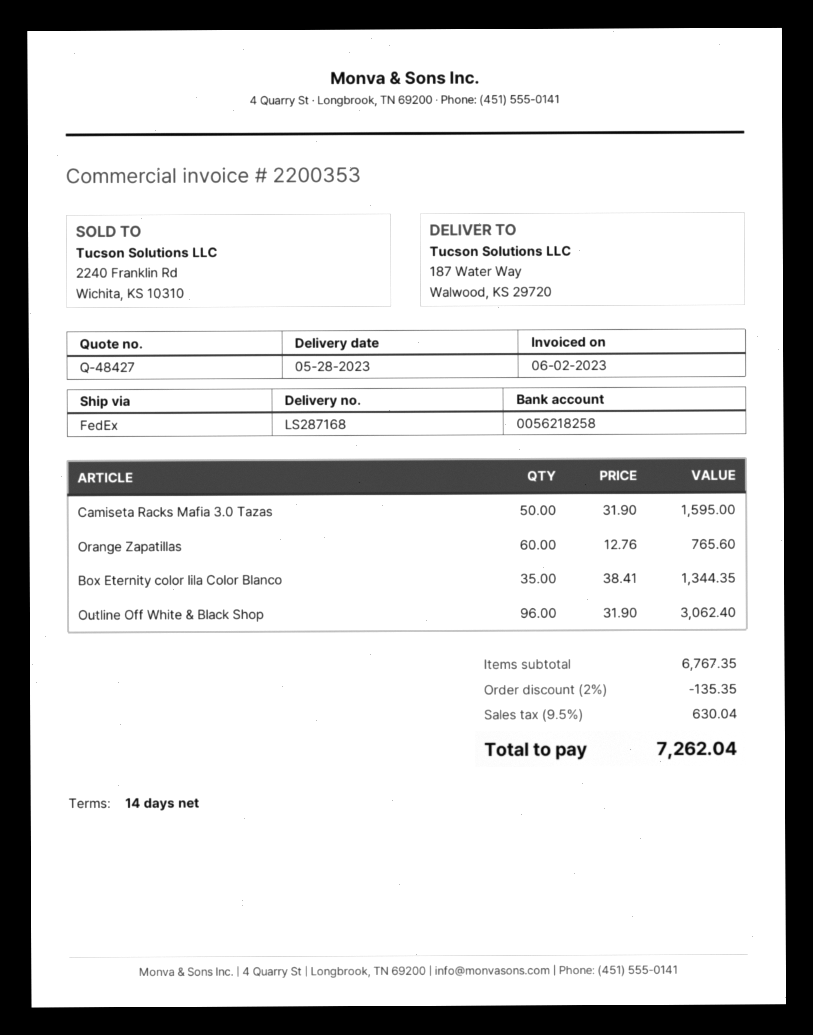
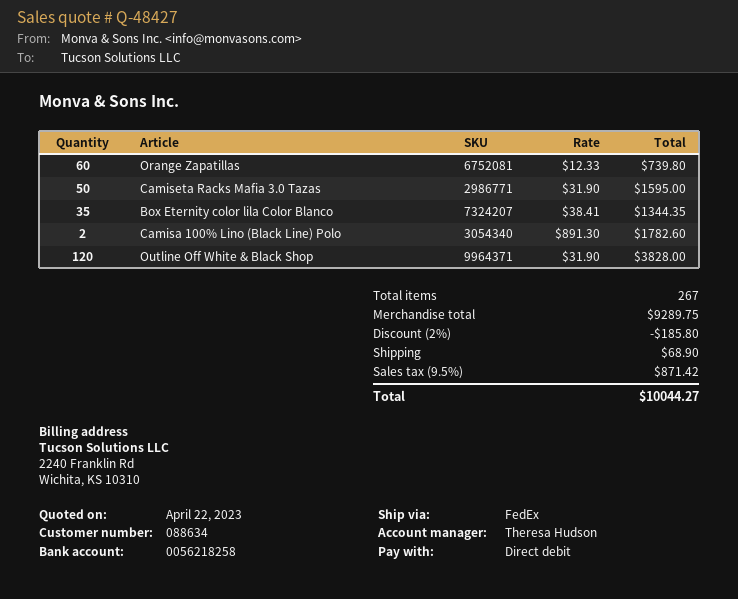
Orange Zapatillas: 60 x 12.76 = 765.60 -> 60 x 12.33 = 739.80
Outline Off White & Black Shop: 96 x 31.90 = 3062.40 -> 120 x 31.90 = 3828.00
Camisa 100% Lino (Black Line) Polo: none -> 2 x 891.30 = 1782.60
subtotal: 6767.35 -> 9289.75
discount: 2% = 135.35 -> 2% = 185.80
shipping: none -> 68.90
tax: 9.5% = 630.04 -> 9.5% = 871.42
total: 7262.04 -> 10044.27

